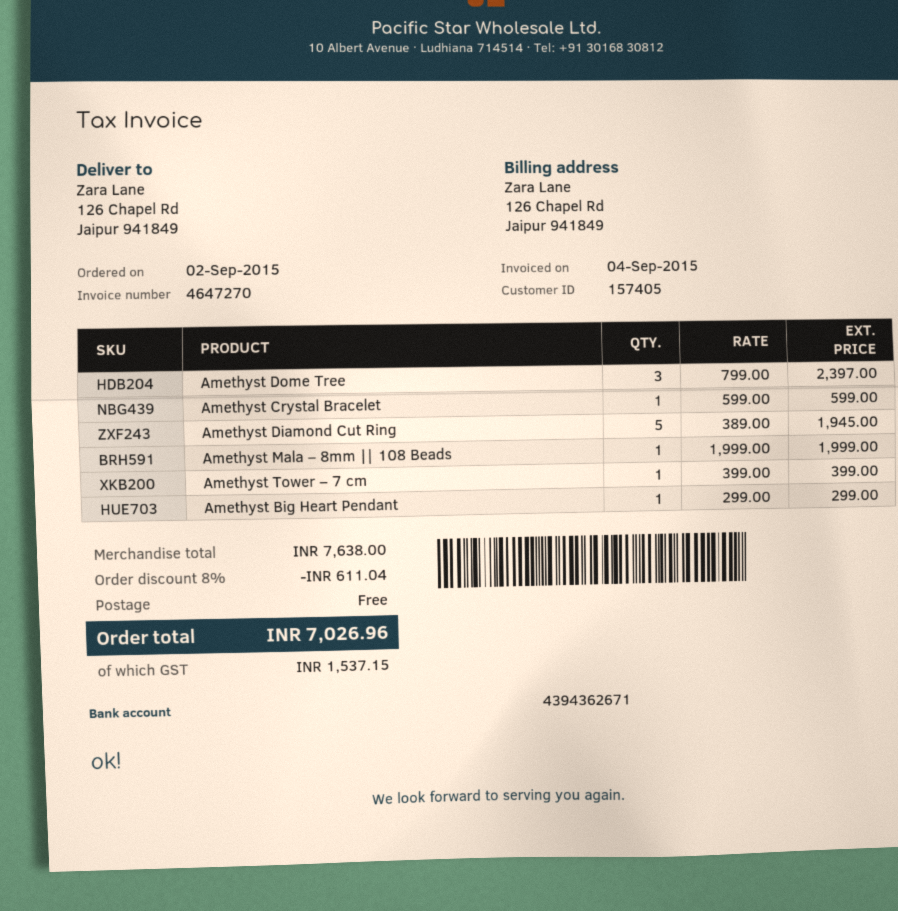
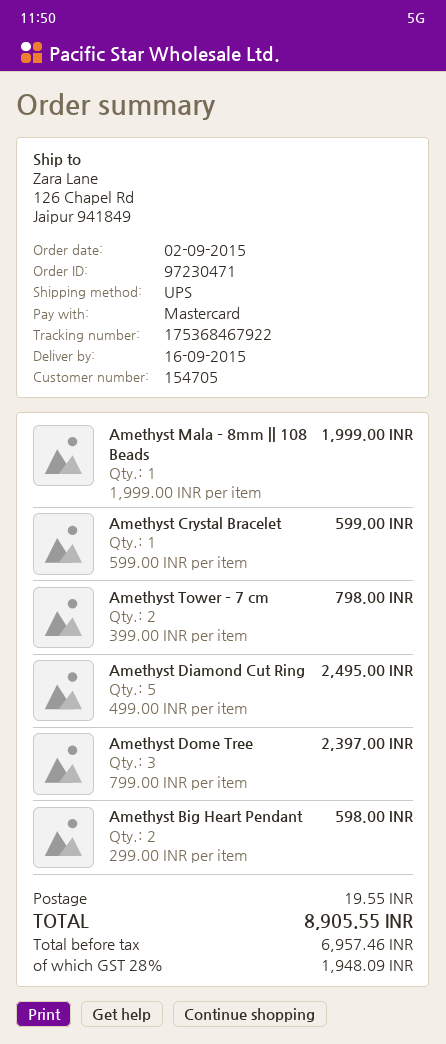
customer number: 157405 -> 154705
Amethyst Diamond Cut Ring: 5 x 389.00 = 1945.00 -> 5 x 499.00 = 2495.00
Amethyst Tower – 7 cm: 1 x 399.00 = 399.00 -> 2 x 399.00 = 798.00
Amethyst Big Heart Pendant: 1 x 299.00 = 299.00 -> 2 x 299.00 = 598.00
discount: 8% = 611.04 -> none
shipping: 0.00 -> 19.55
tax: 1537.15 -> 1948.09
total: 7026.96 -> 8905.55

